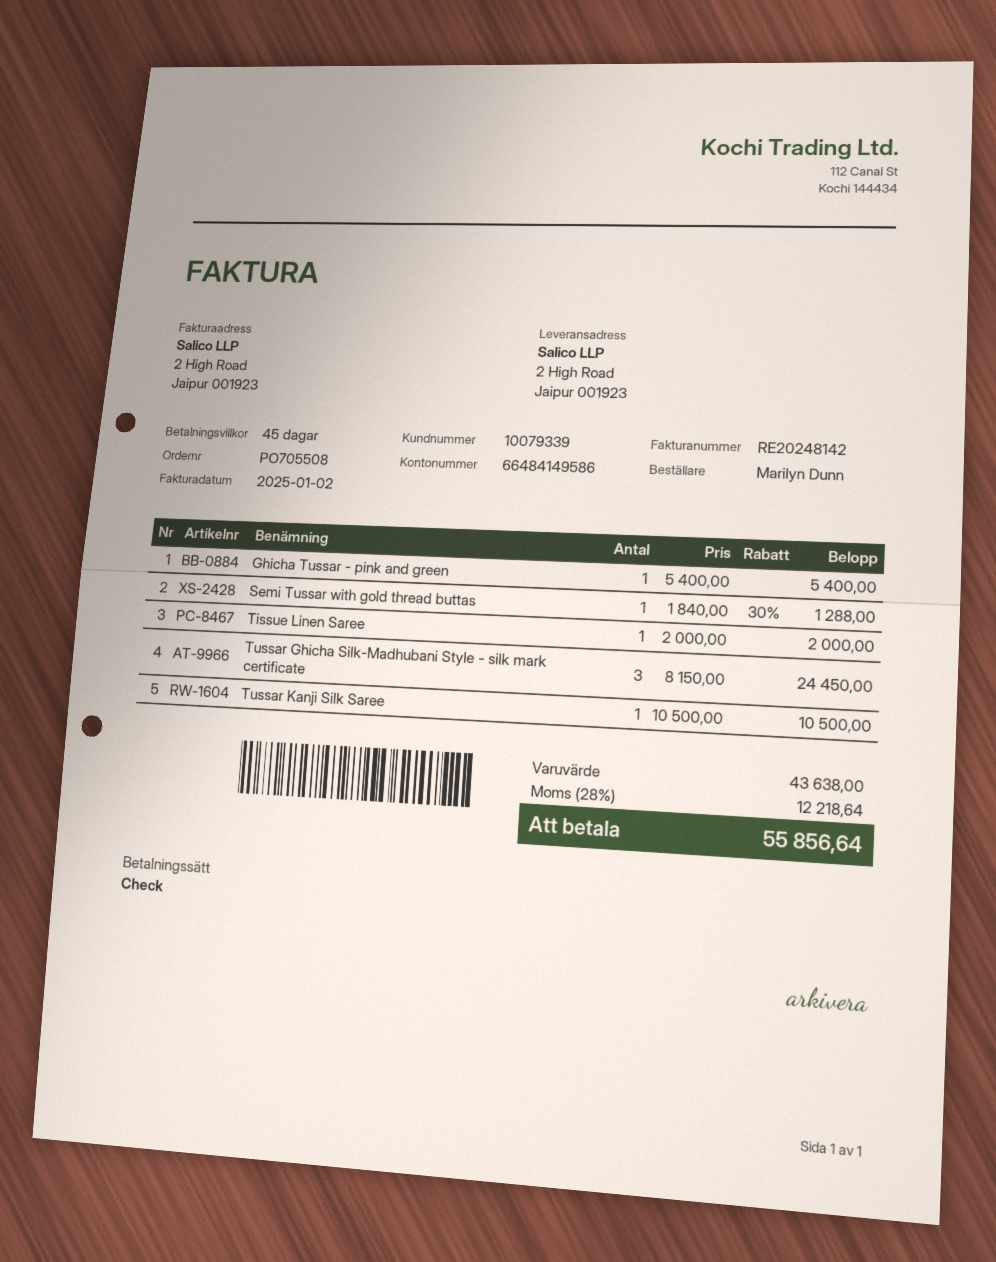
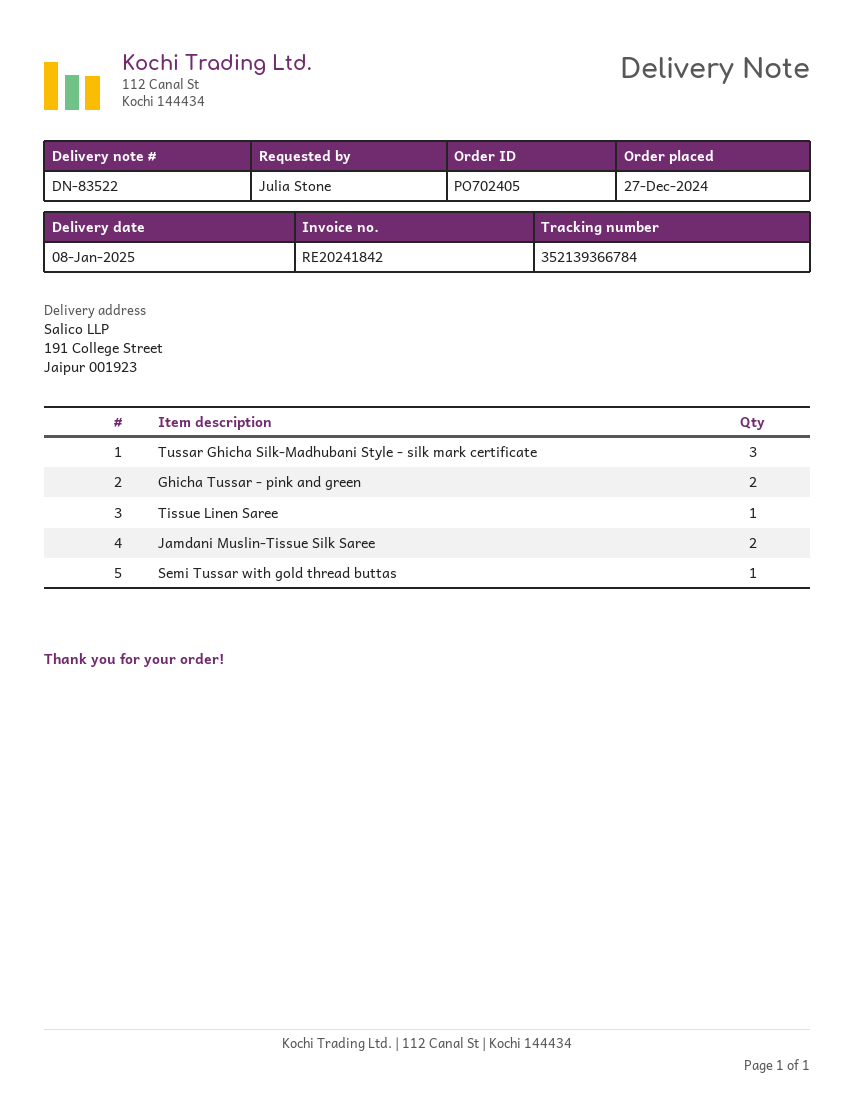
order number: PO705508 -> PO702405
invoice number: RE20248142 -> RE20241842
ordered by: Marilyn Dunn -> Julia Stone
ship to: 2 High Road, Jaipur 001923 -> 191 College Street, Jaipur 001923
Ghicha Tussar - pink and green: 1 -> 2
Tussar Kanji Silk Saree: 1 -> none
Jamdani Muslin-Tissue Silk Saree: none -> 2

